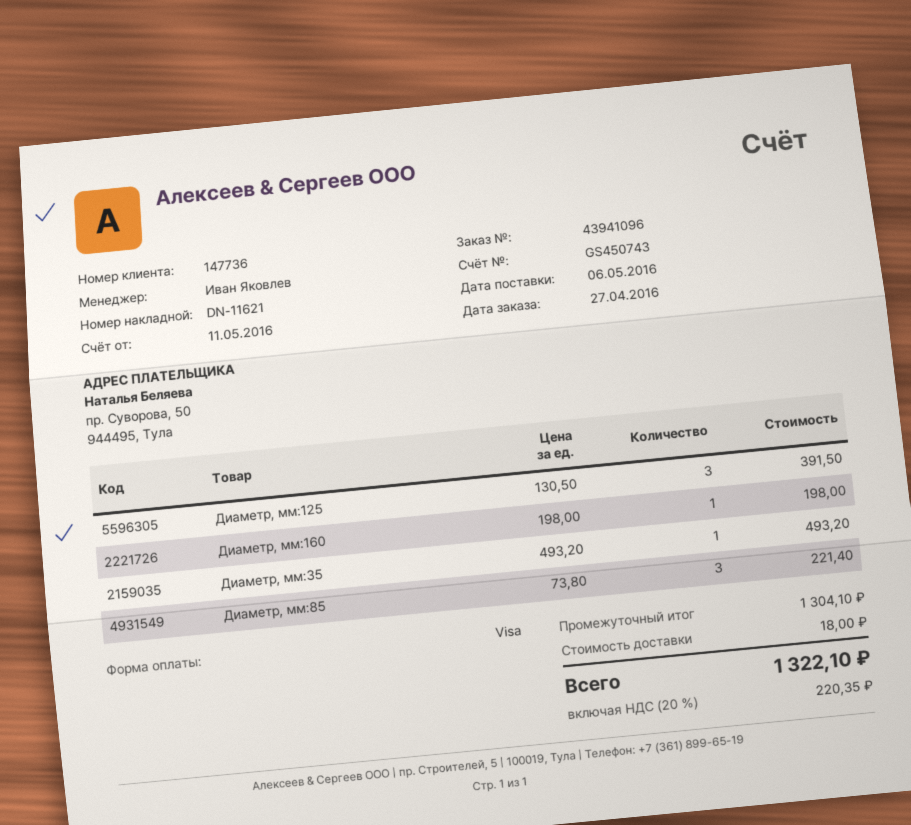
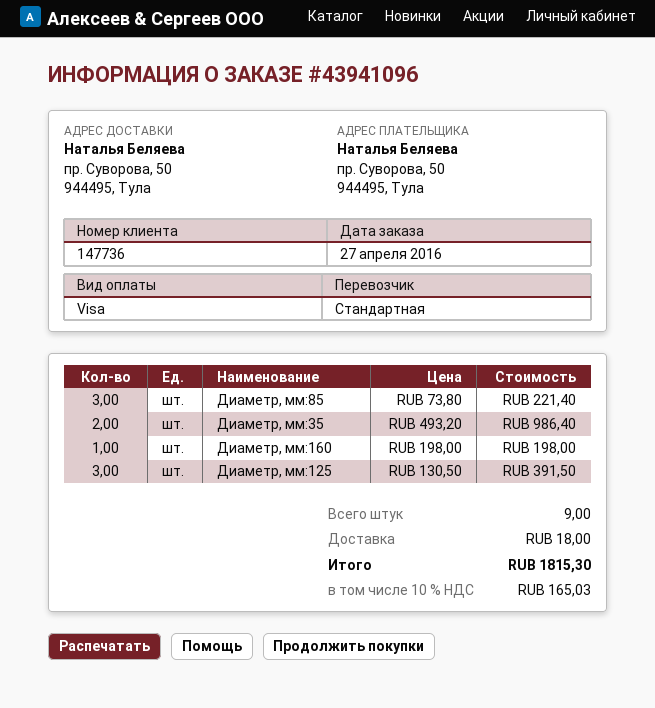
Диаметр, мм:35: 1 x 493.20 = 493.20 -> 2 x 493.20 = 986.40
tax: 20% = 220.35 -> 10% = 165.03
total: 1322.10 -> 1815.30

